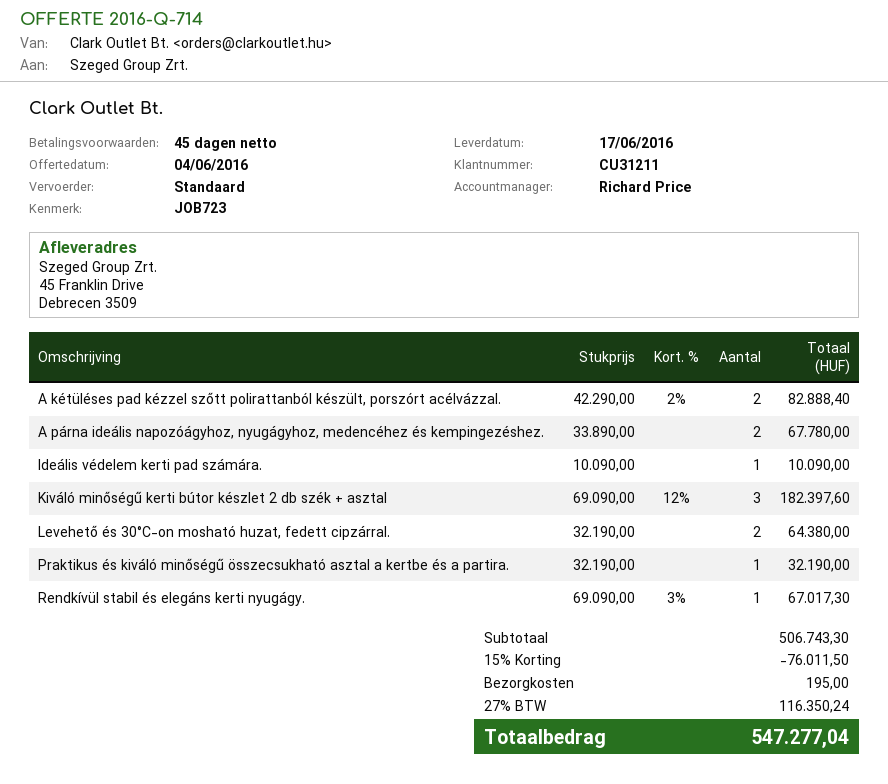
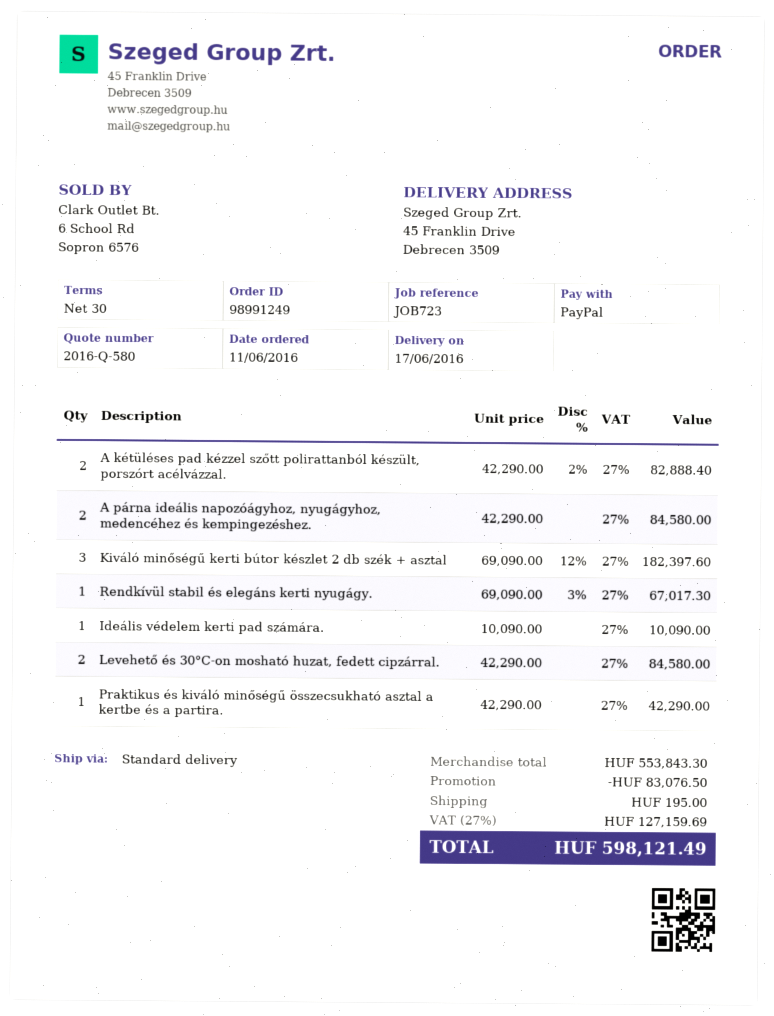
quote number: 2016-Q-714 -> 2016-Q-580
payment terms: 45 days -> 30 days
A párna ideális napozóágyhoz, nyugágyhoz, medencéhez és kempingezéshez.: 2 x 33890.00 = 67780.00 -> 2 x 42290.00 = 84580.00
Levehető és 30°C-on mosható huzat, fedett cipzárral.: 2 x 32190.00 = 64380.00 -> 2 x 42290.00 = 84580.00
Praktikus és kiváló minőségű összecsukható asztal a kertbe és a partira.: 1 x 32190.00 = 32190.00 -> 1 x 42290.00 = 42290.00
subtotal: 506743.30 -> 553843.30
discount: 76011.50 -> 83076.50
tax: 27% = 116350.24 -> 27% = 127159.69
total: 547277.04 -> 598121.49

